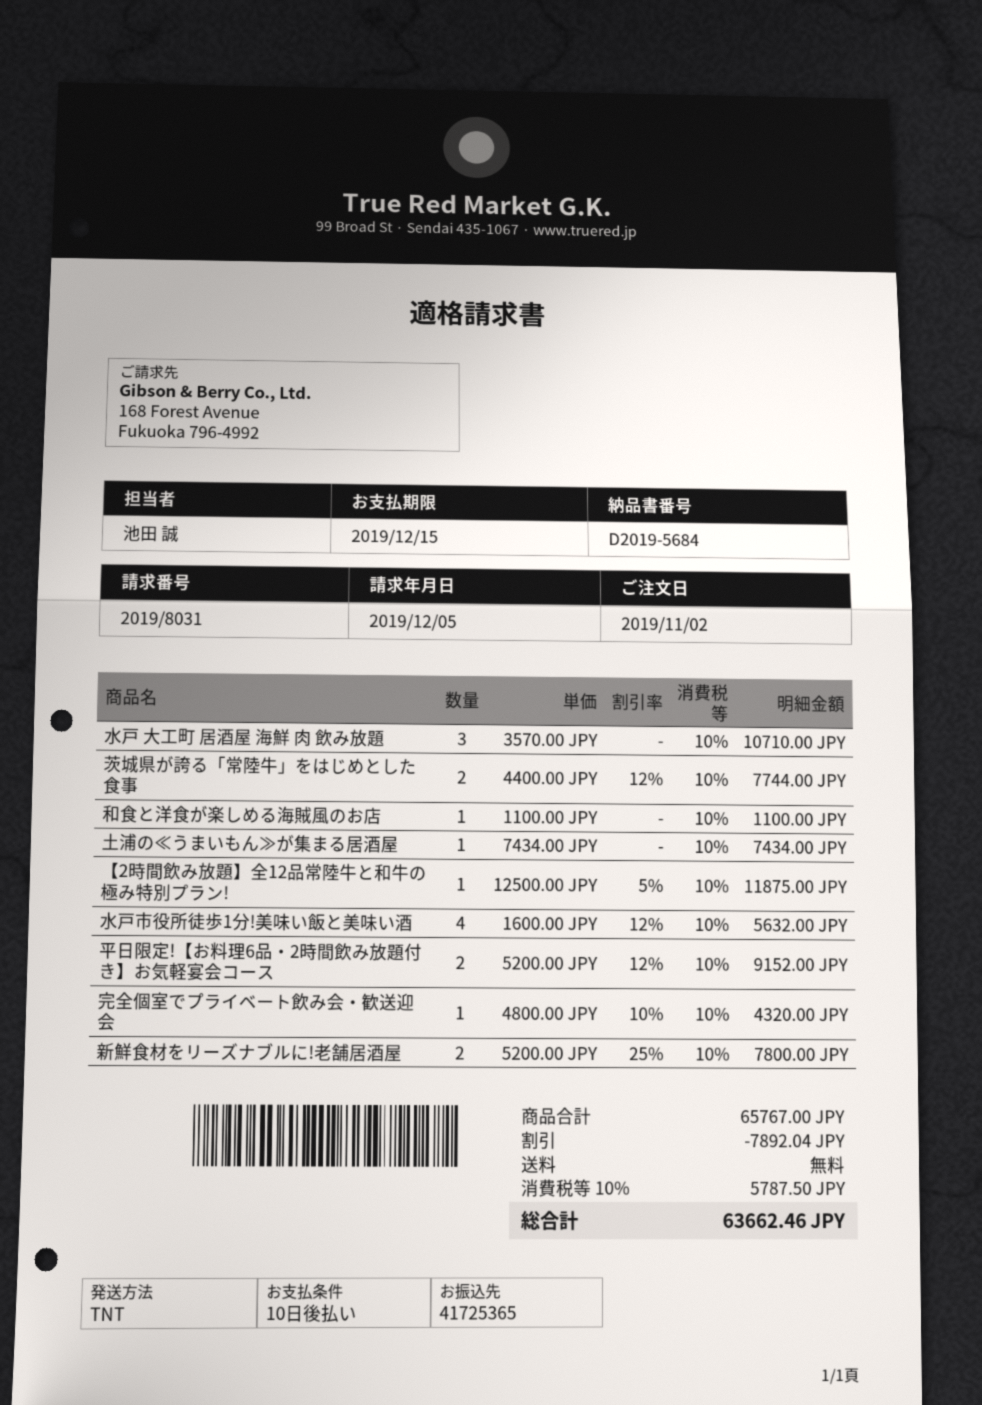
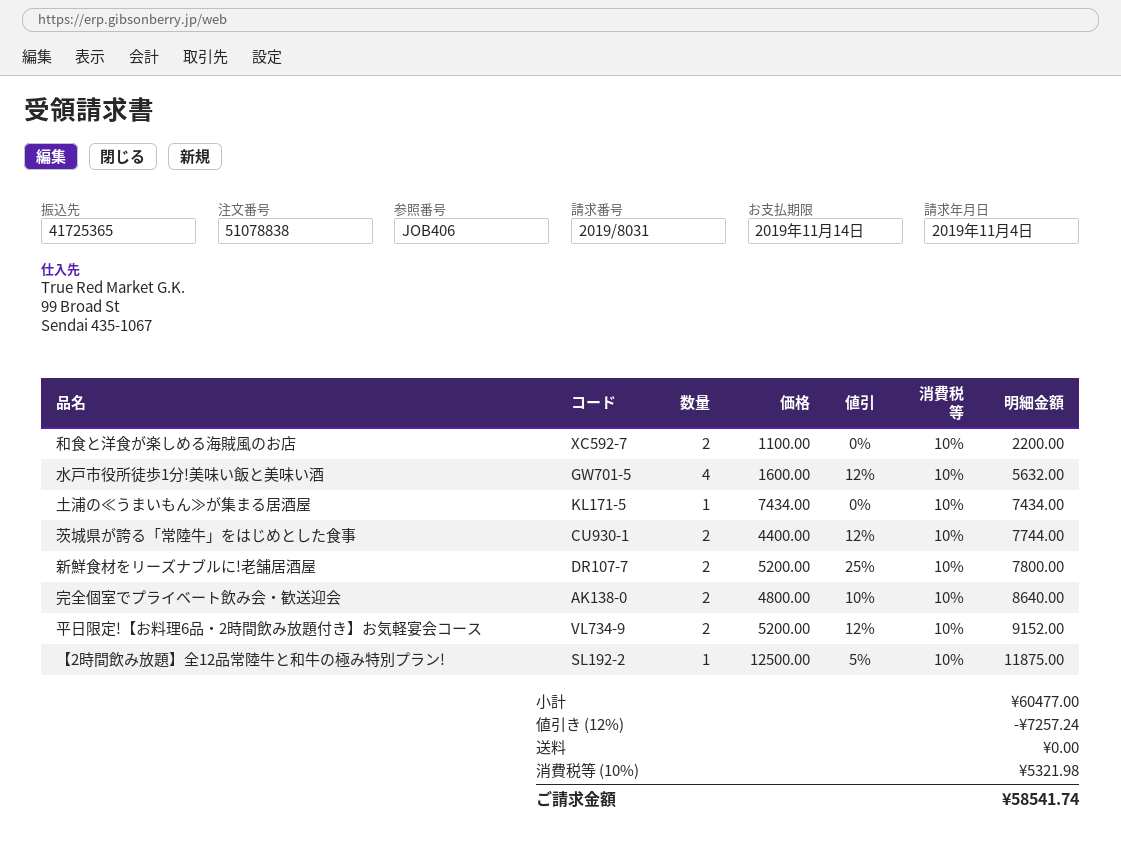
invoice date: 2019-12-05 -> 2019-11-04
due date: 2019-12-15 -> 2019-11-14
水戸 大工町 居酒屋 海鮮 肉 飲み放題: 3 x 3570.00 = 10710.00 -> none
和食と洋食が楽しめる海賊風のお店: 1 x 1100.00 = 1100.00 -> 2 x 1100.00 = 2200.00
完全個室でプライベート飲み会・歓送迎会: 1 x 4800.00 - 10% = 4320.00 -> 2 x 4800.00 - 10% = 8640.00
subtotal: 65767.00 -> 60477.00
discount: 7892.04 -> 7257.24
tax: 10% = 5787.50 -> 10% = 5321.98
total: 63662.46 -> 58541.74

